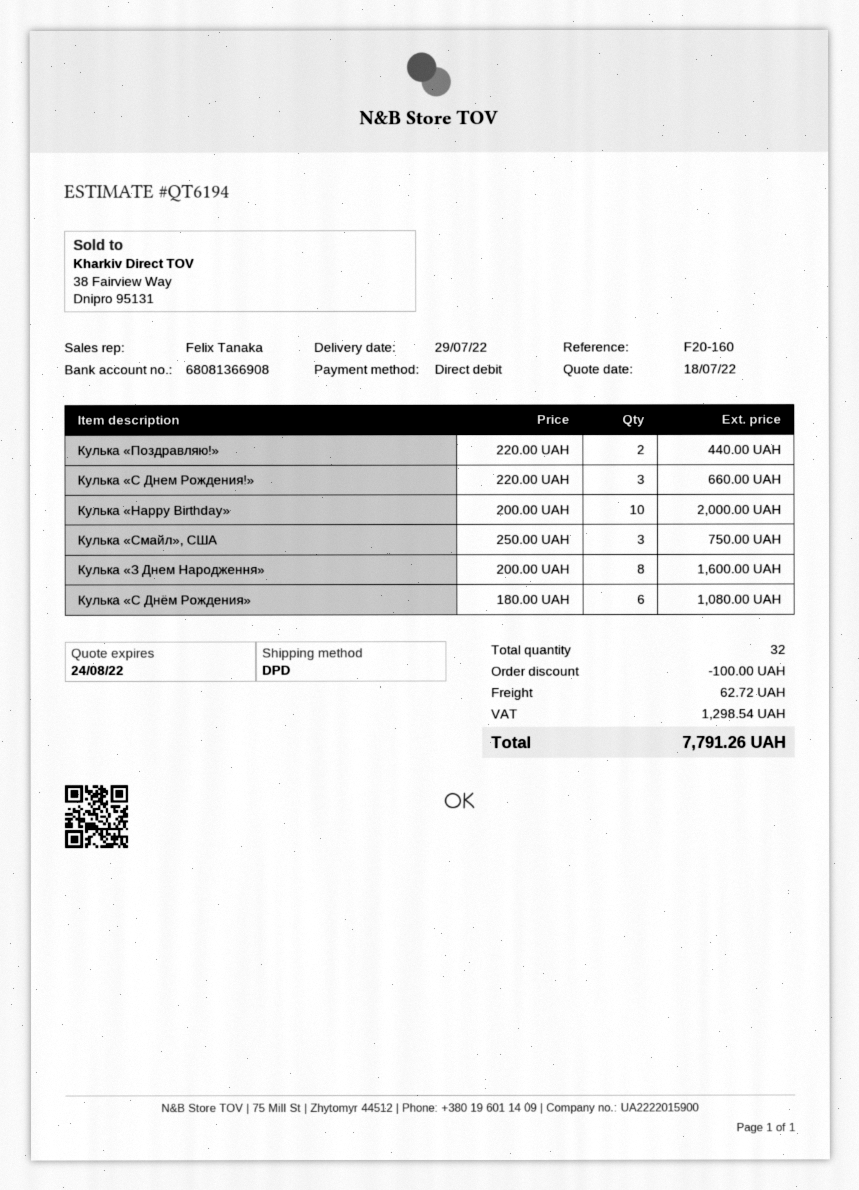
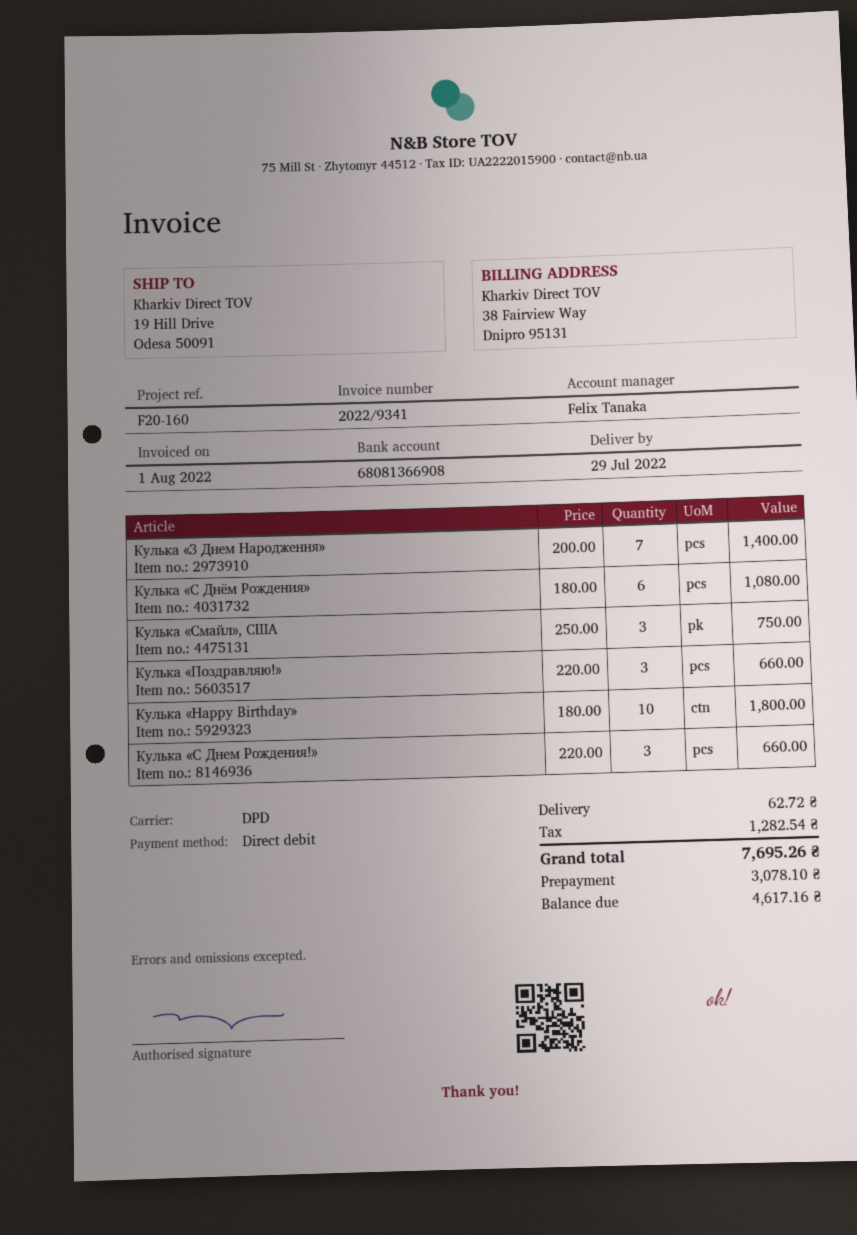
Кулька «Поздравляю!»: 2 x 220.00 = 440.00 -> 3 x 220.00 = 660.00
Кулька «Happy Birthday»: 10 x 200.00 = 2000.00 -> 10 x 180.00 = 1800.00
Кулька «З Днем Народження»: 8 x 200.00 = 1600.00 -> 7 x 200.00 = 1400.00
discount: 100.00 -> none
tax: 1298.54 -> 1282.54
total: 7791.26 -> 7695.26

